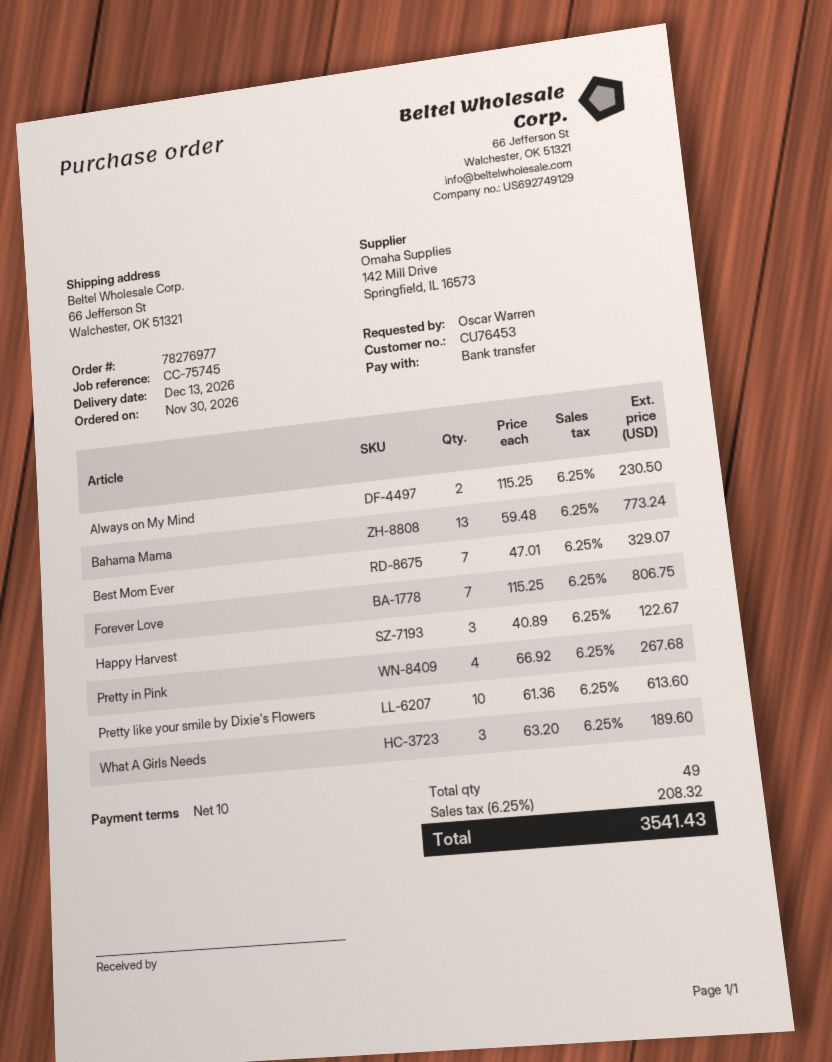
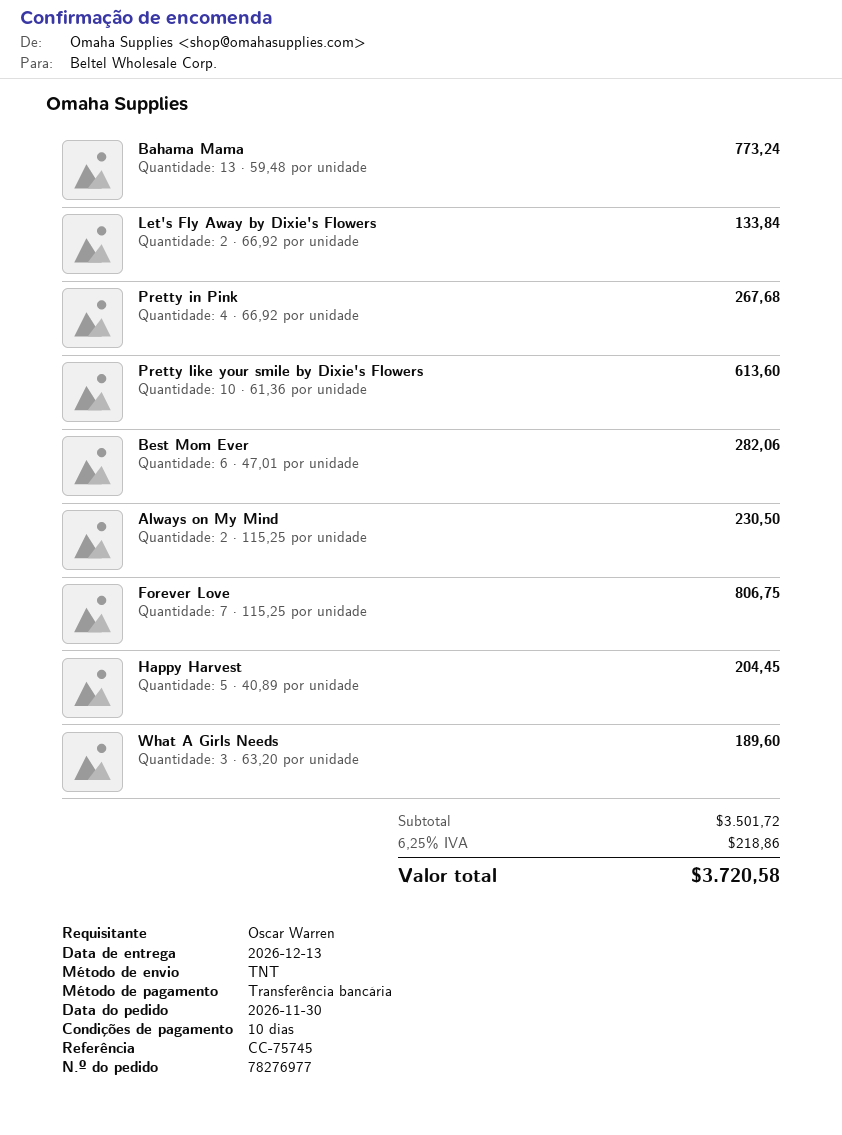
Best Mom Ever: 7 x 47.01 = 329.07 -> 6 x 47.01 = 282.06
Happy Harvest: 3 x 40.89 = 122.67 -> 5 x 40.89 = 204.45
Let's Fly Away by Dixie's Flowers: none -> 2 x 66.92 = 133.84
tax: 6.25% = 208.32 -> 6.25% = 218.86
total: 3541.43 -> 3720.58

